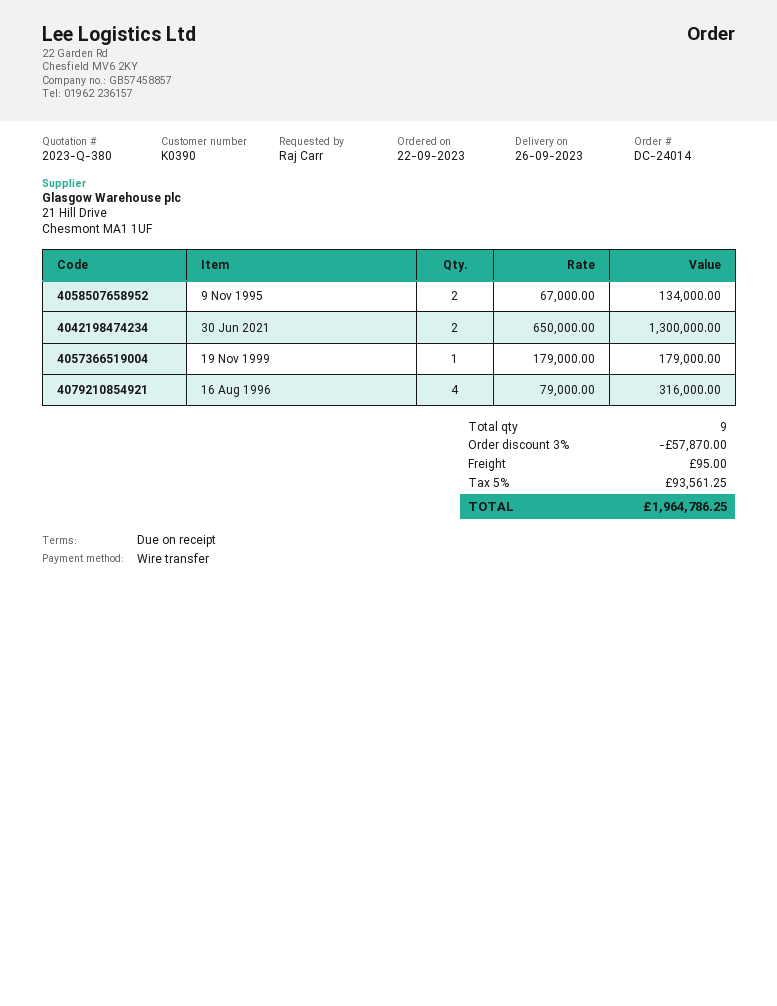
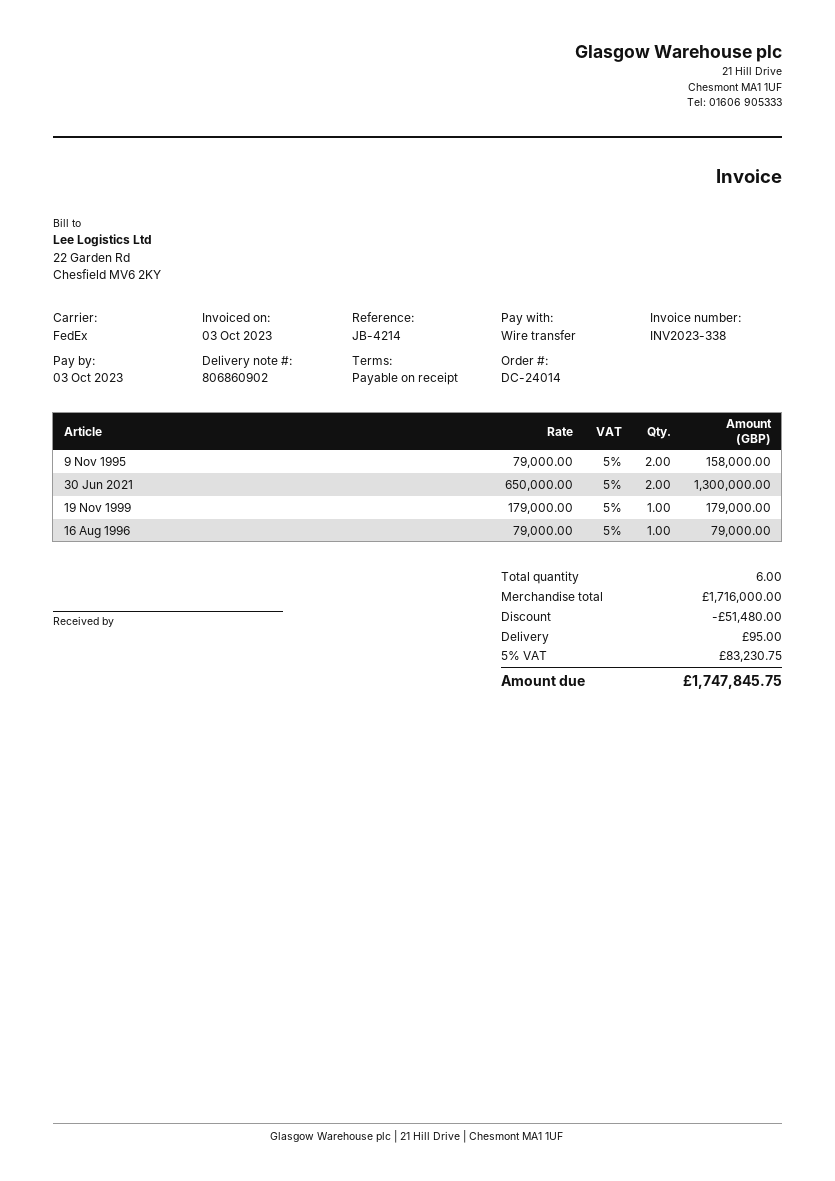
9 Nov 1995: 2 x 67000.00 = 134000.00 -> 2 x 79000.00 = 158000.00
16 Aug 1996: 4 x 79000.00 = 316000.00 -> 1 x 79000.00 = 79000.00
total quantity: 9 -> 6
discount: 57870.00 -> 51480.00
tax: 5% = 93561.25 -> 5% = 83230.75
total: 1964786.25 -> 1747845.75

